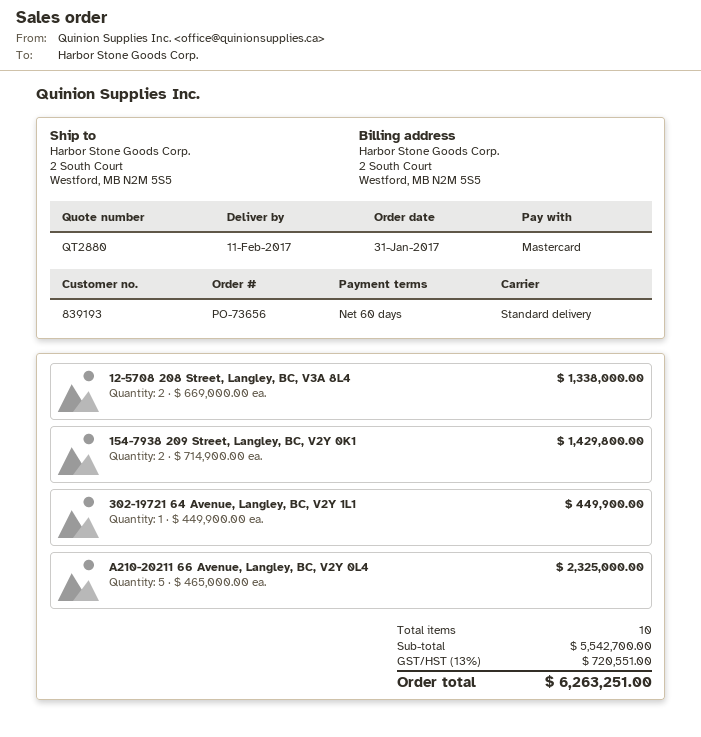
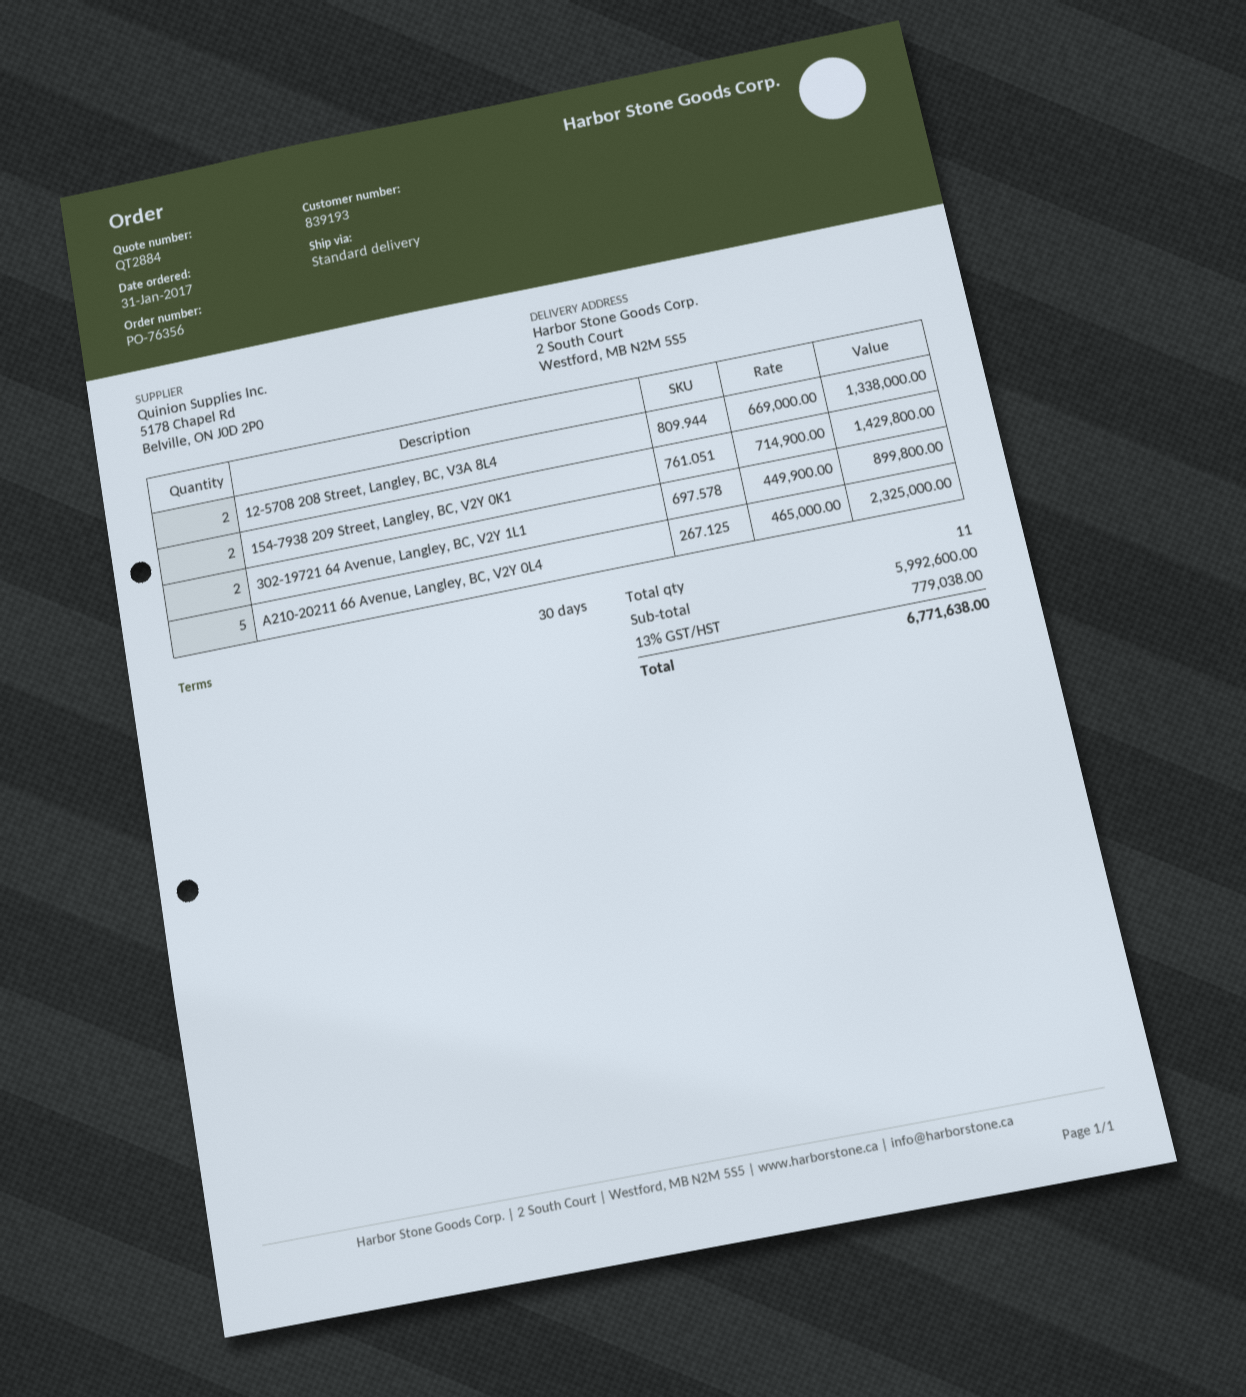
quote number: QT2880 -> QT2884
order number: PO-73656 -> PO-76356
payment terms: 60 days -> 30 days
302-19721 64 Avenue, Langley, BC, V2Y 1L1: 1 x 449900.00 = 449900.00 -> 2 x 449900.00 = 899800.00
total quantity: 10 -> 11
subtotal: 5542700.00 -> 5992600.00
tax: 13% = 720551.00 -> 13% = 779038.00
total: 6263251.00 -> 6771638.00

